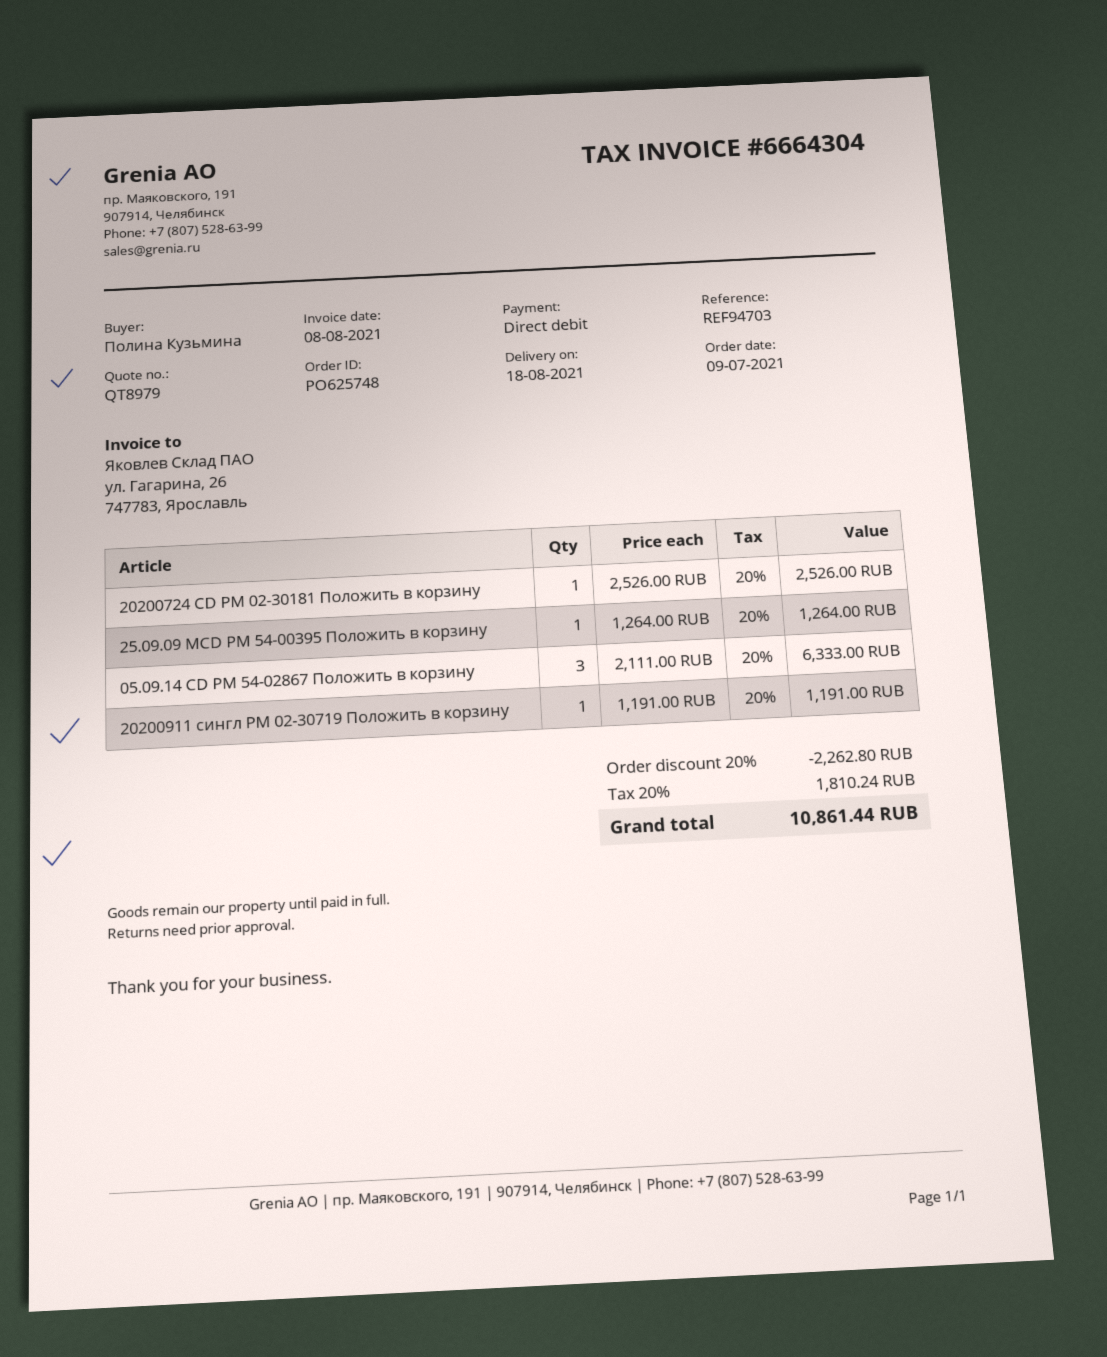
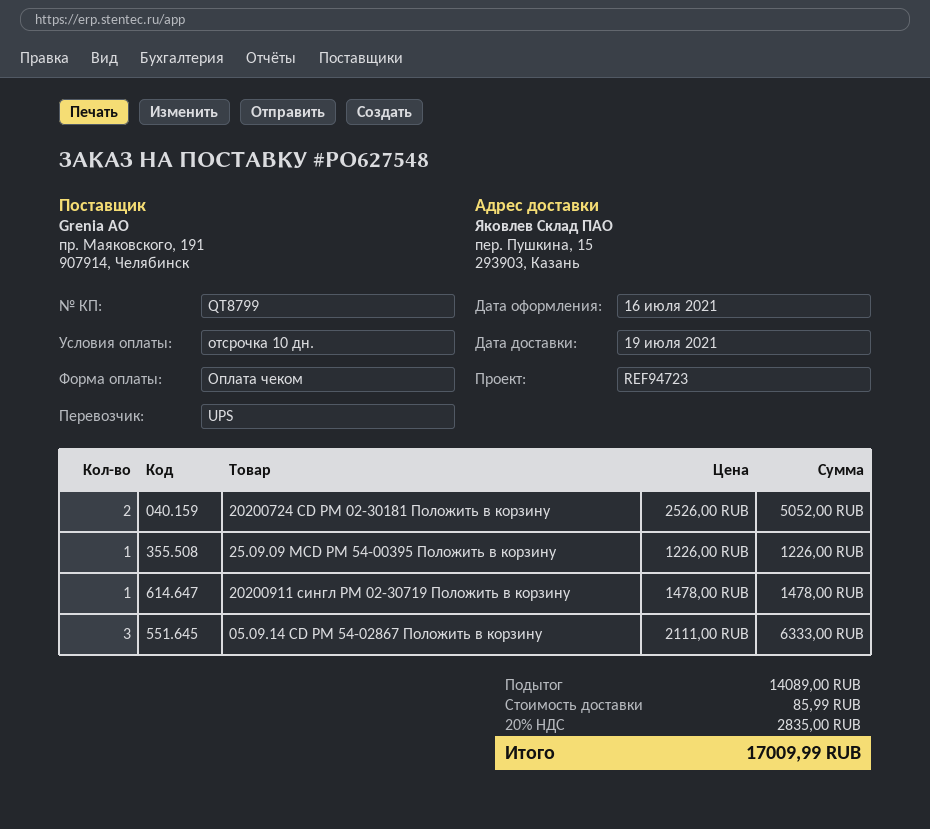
quote number: QT8979 -> QT8799
order number: PO625748 -> PO627548
order date: 2021-07-09 -> 2021-07-16
delivery date: 2021-08-18 -> 2021-07-19
reference: REF94703 -> REF94723
payment method: direct debit -> cheque
20200724 CD PM 02-30181 Положить в корзину: 1 x 2526.00 = 2526.00 -> 2 x 2526.00 = 5052.00
25.09.09 MCD PM 54-00395 Положить в корзину: 1 x 1264.00 = 1264.00 -> 1 x 1226.00 = 1226.00
20200911 сингл PM 02-30719 Положить в корзину: 1 x 1191.00 = 1191.00 -> 1 x 1478.00 = 1478.00
discount: 20% = 2262.80 -> none
shipping: none -> 85.99
tax: 20% = 1810.24 -> 20% = 2835.00
total: 10861.44 -> 17009.99

